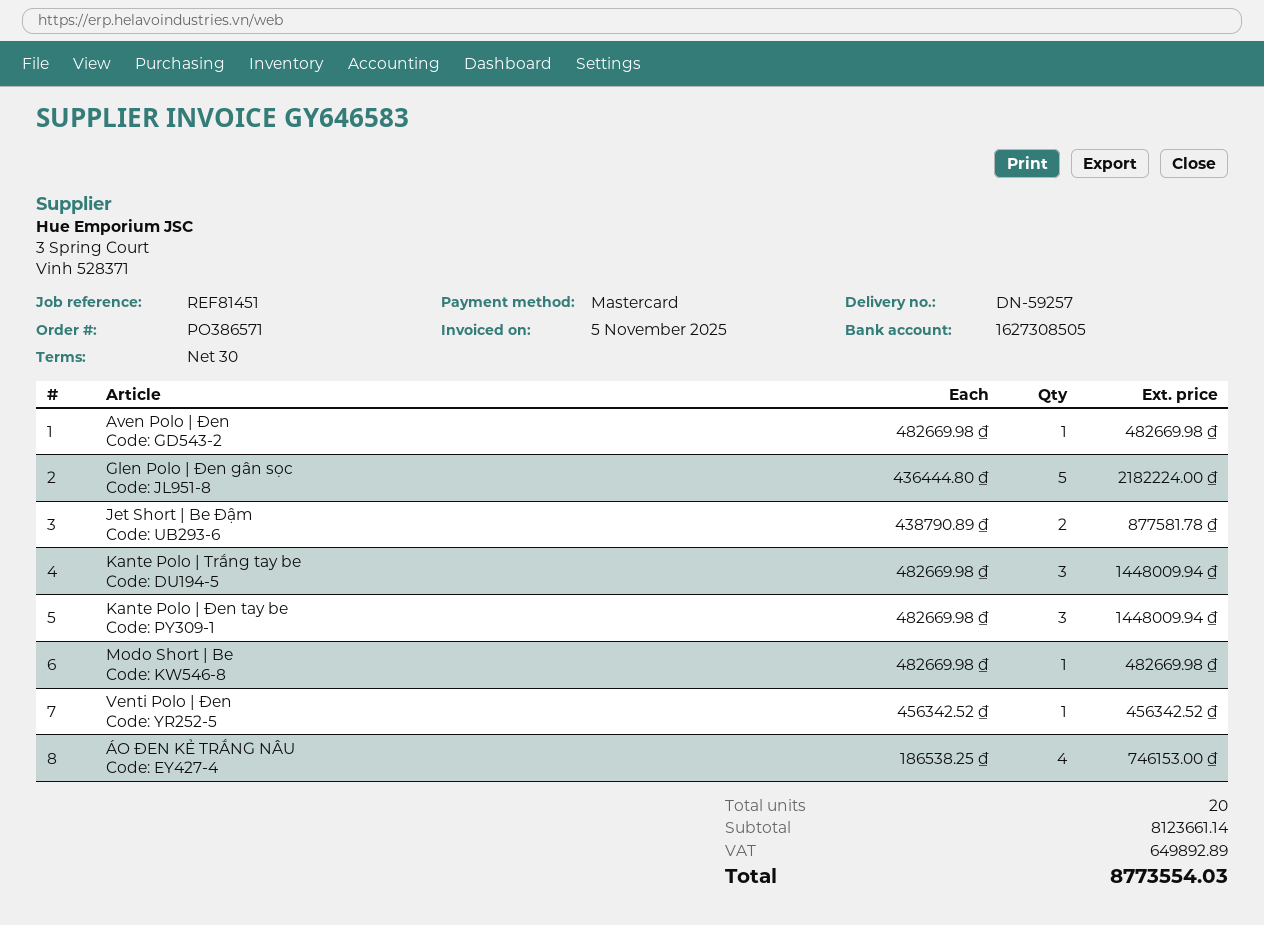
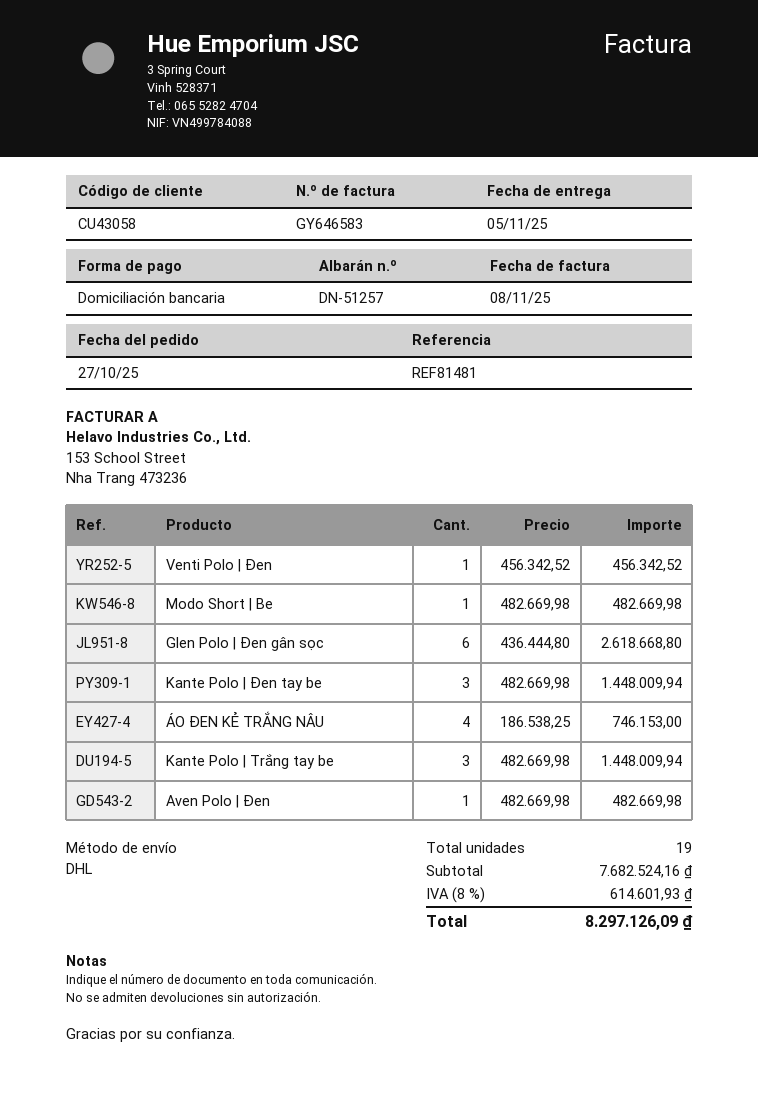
delivery note number: DN-59257 -> DN-51257
invoice date: 2025-11-05 -> 2025-11-08
reference: REF81451 -> REF81481
payment method: Mastercard -> direct debit
Glen Polo | Đen gân sọc: 5 x 436444.80 = 2182224.00 -> 6 x 436444.80 = 2618668.80
Jet Short | Be Đậm: 2 x 438790.89 = 877581.78 -> none
total quantity: 20 -> 19
subtotal: 8123661.14 -> 7682524.16
tax: 649892.89 -> 614601.93
total: 8773554.03 -> 8297126.09

